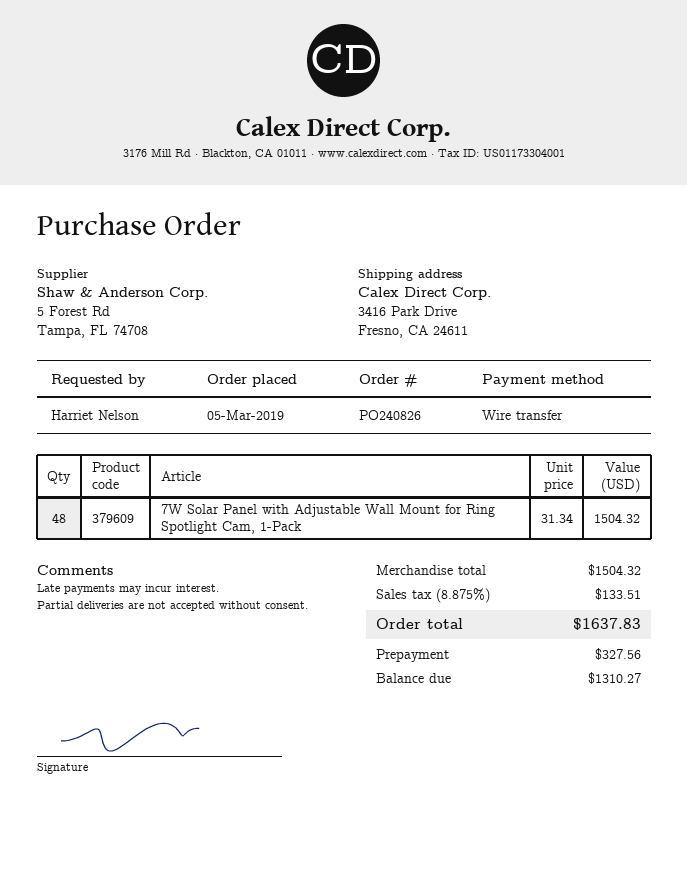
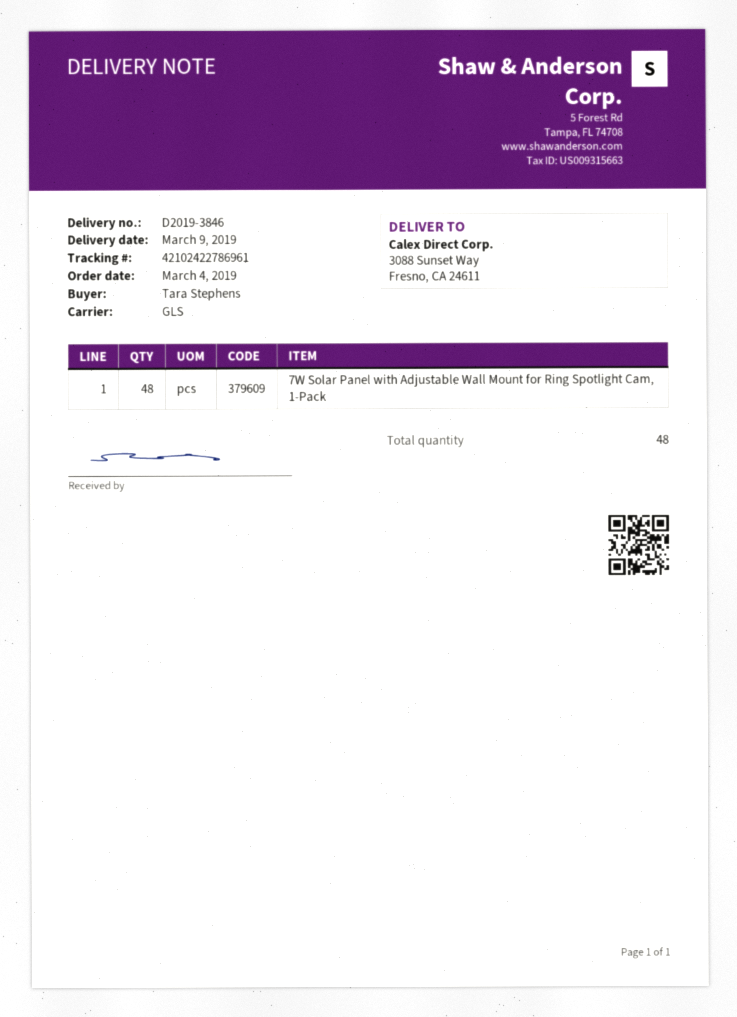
order date: 2019-03-05 -> 2019-03-04
ordered by: Harriet Nelson -> Tara Stephens
ship to: 3416 Park Drive, Fresno, CA 24611 -> 3088 Sunset Way, Fresno, CA 24611

